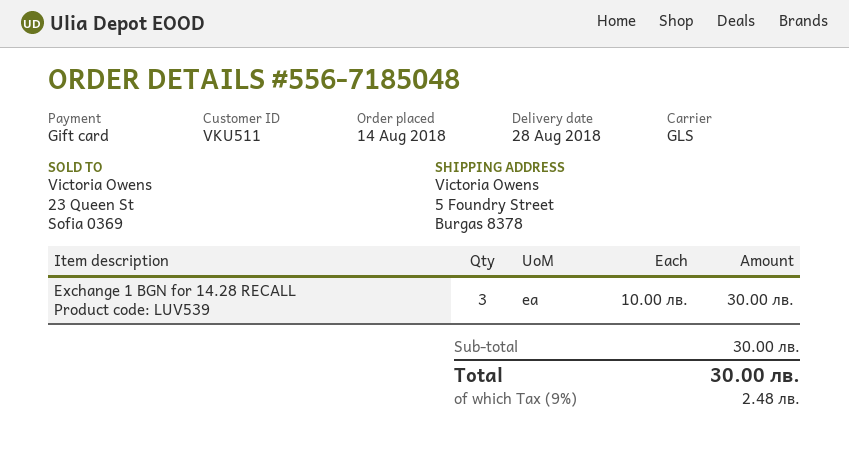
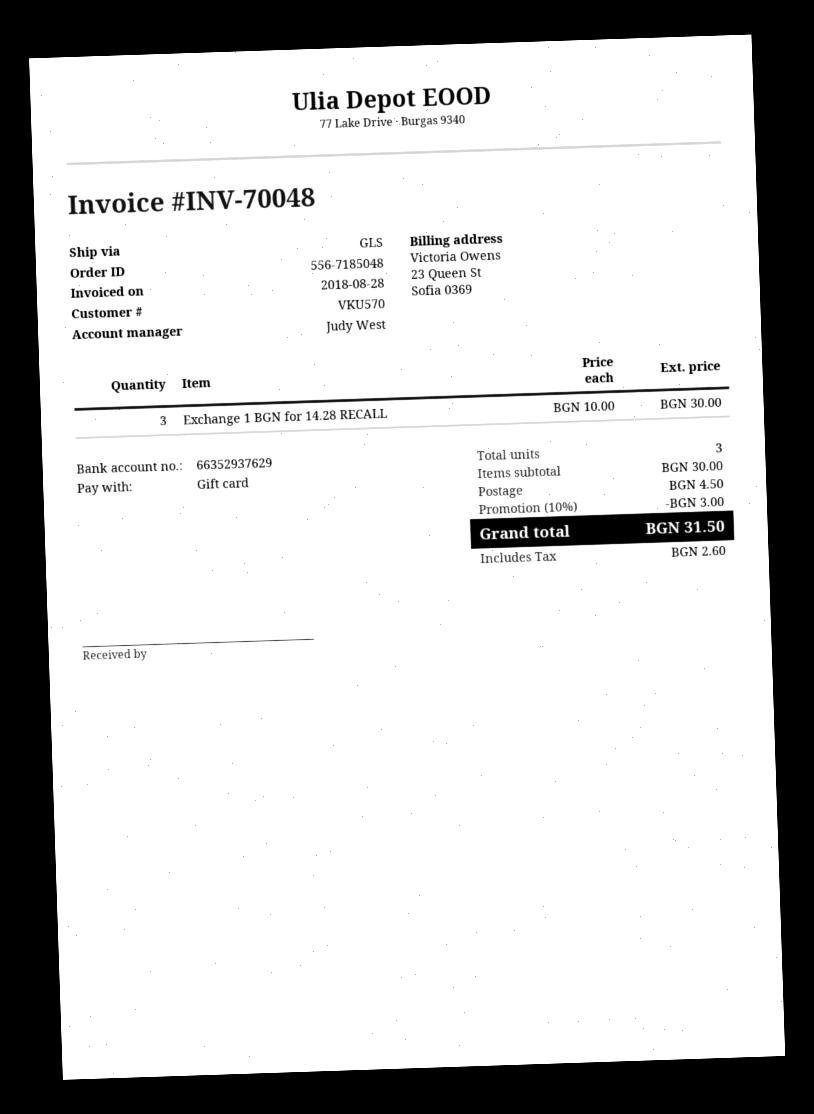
customer number: VKU511 -> VKU570
discount: none -> 10% = 3.00
shipping: none -> 4.50
tax: 2.48 -> 2.60
total: 30.00 -> 31.50

